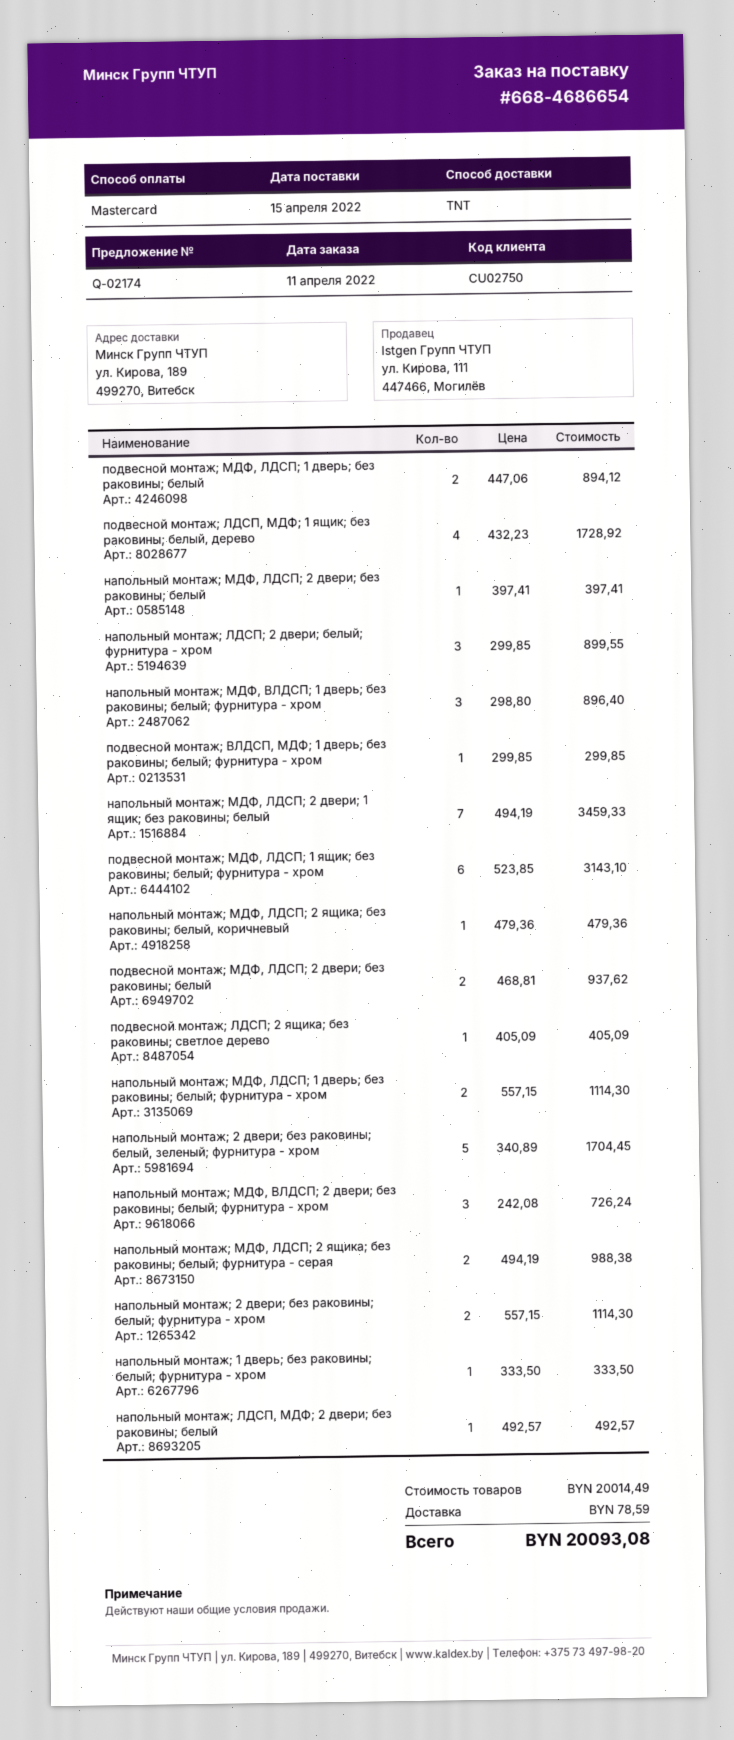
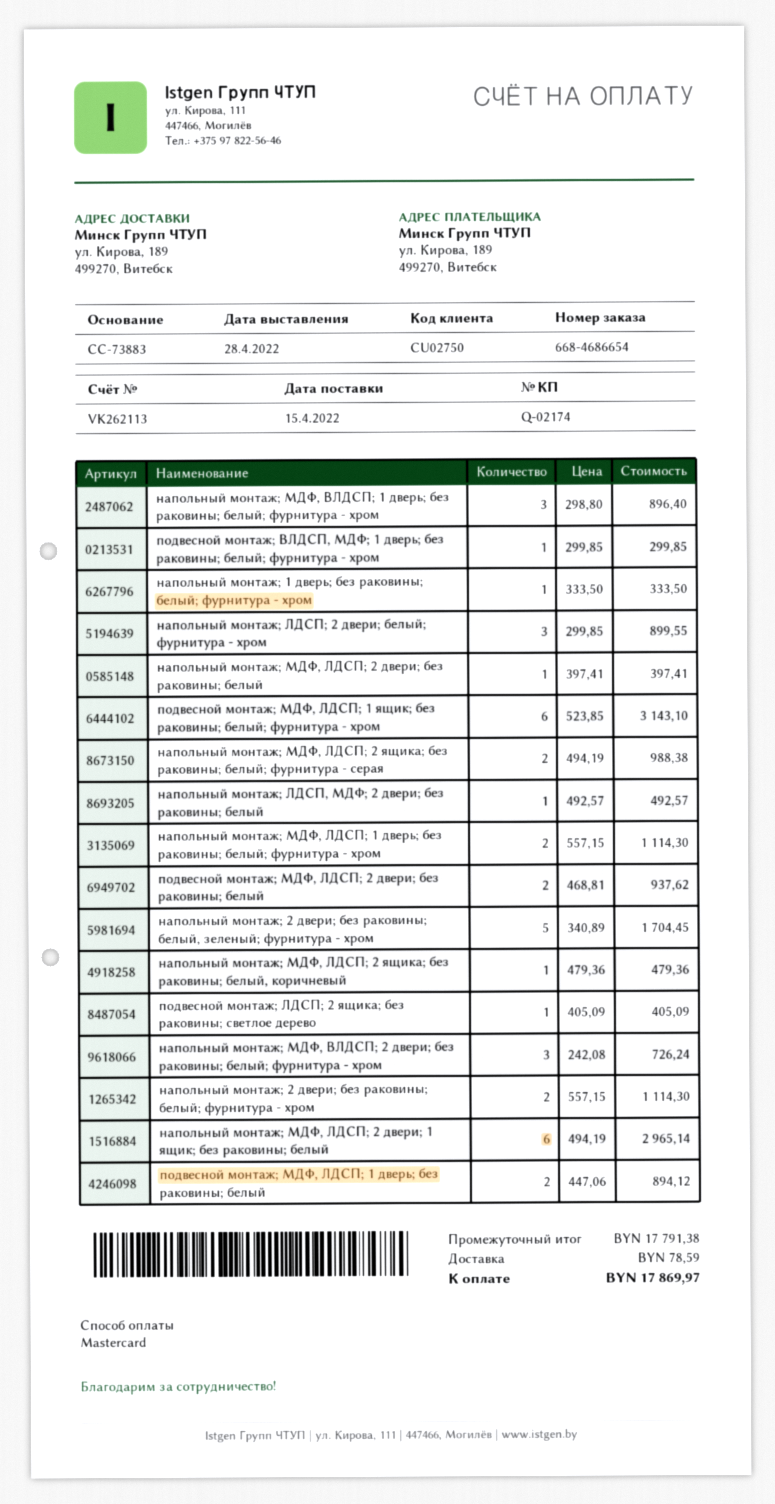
подвесной монтаж; ЛДСП, МДФ; 1 ящик; без раковины; белый, дерево: 4 x 432.23 = 1728.92 -> none
напольный монтаж; МДФ, ЛДСП; 2 двери; 1 ящик; без раковины; белый: 7 x 494.19 = 3459.33 -> 6 x 494.19 = 2965.14
subtotal: 20014.49 -> 17791.38
total: 20093.08 -> 17869.97

